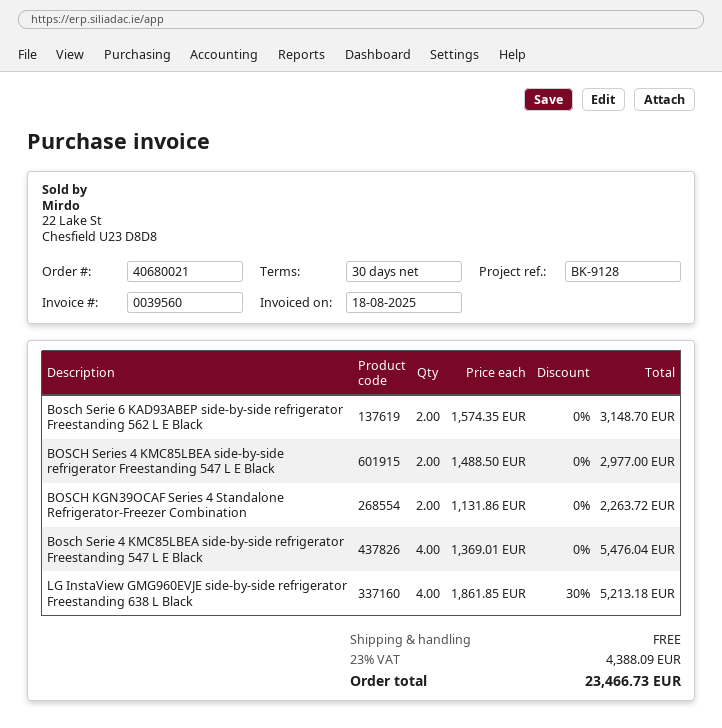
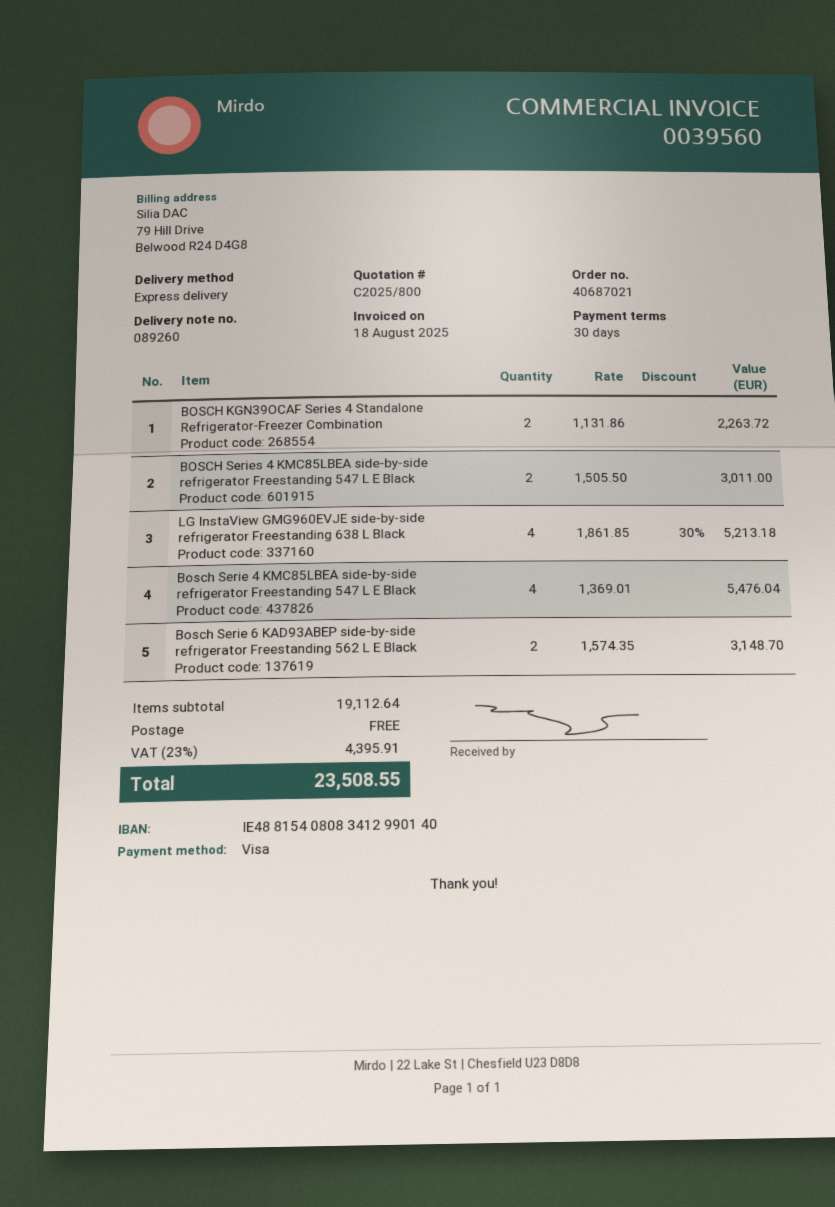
order number: 40680021 -> 40687021
BOSCH Series 4 KMC85LBEA side-by-side refrigerator Freestanding 547 L E Black: 2 x 1488.50 = 2977.00 -> 2 x 1505.50 = 3011.00
tax: 23% = 4388.09 -> 23% = 4395.91
total: 23466.73 -> 23508.55

